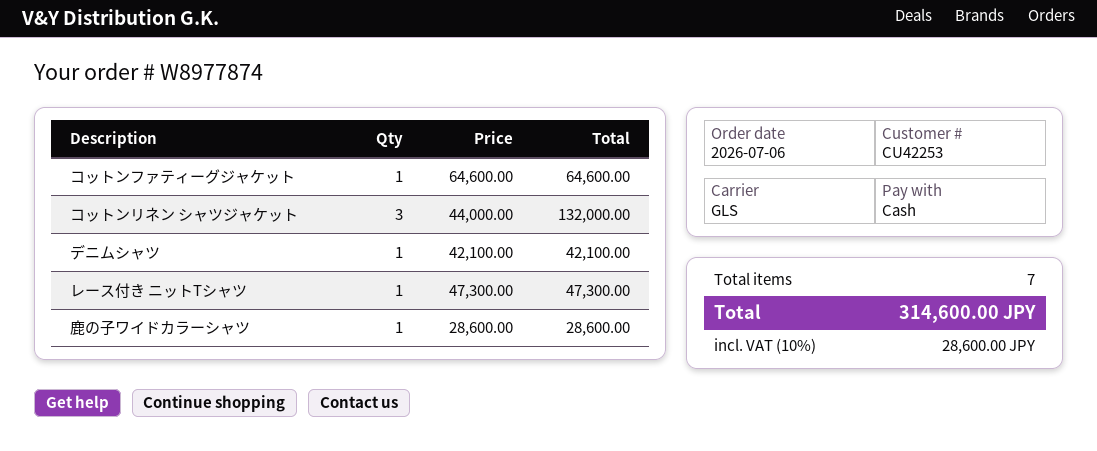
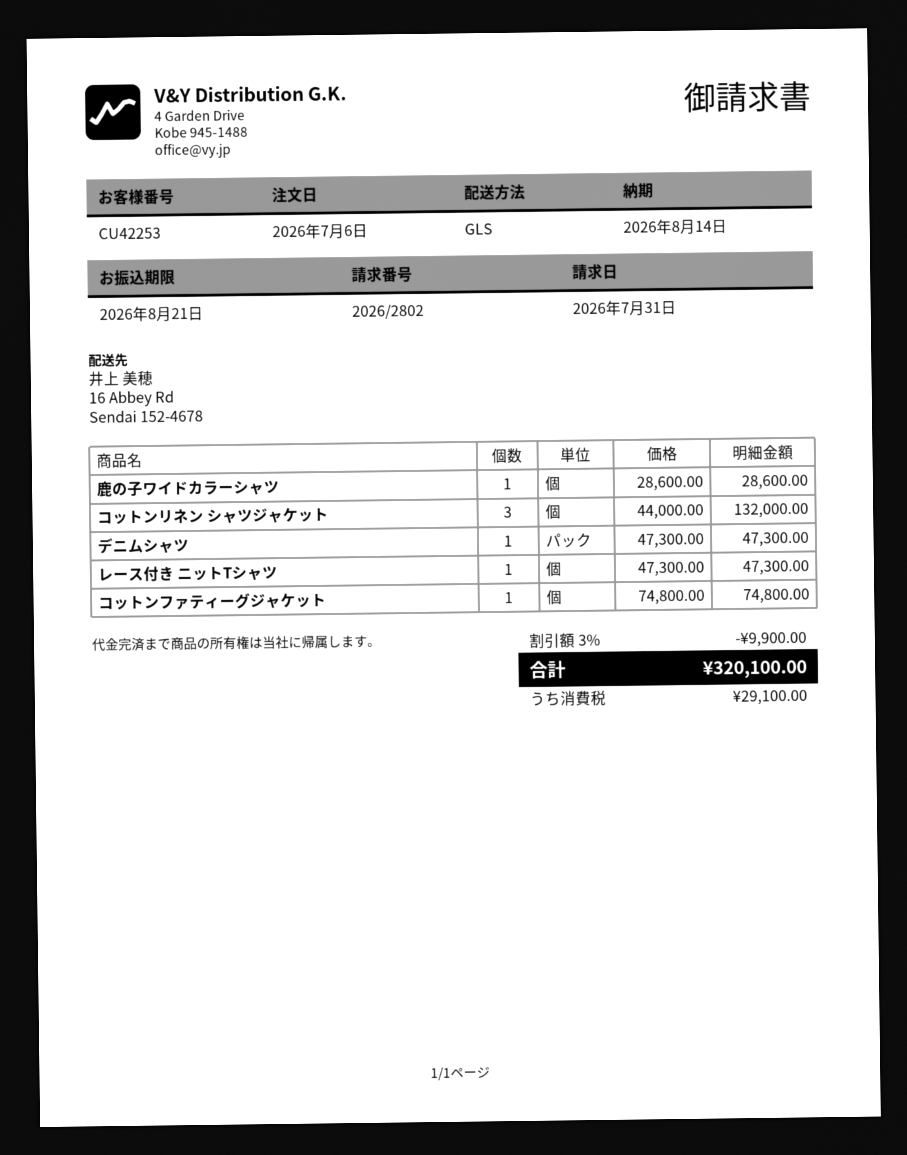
コットンファティーグジャケット: 1 x 64600.00 = 64600.00 -> 1 x 74800.00 = 74800.00
デニムシャツ: 1 x 42100.00 = 42100.00 -> 1 x 47300.00 = 47300.00
discount: none -> 3% = 9900.00
tax: 28600.00 -> 29100.00
total: 314600.00 -> 320100.00

